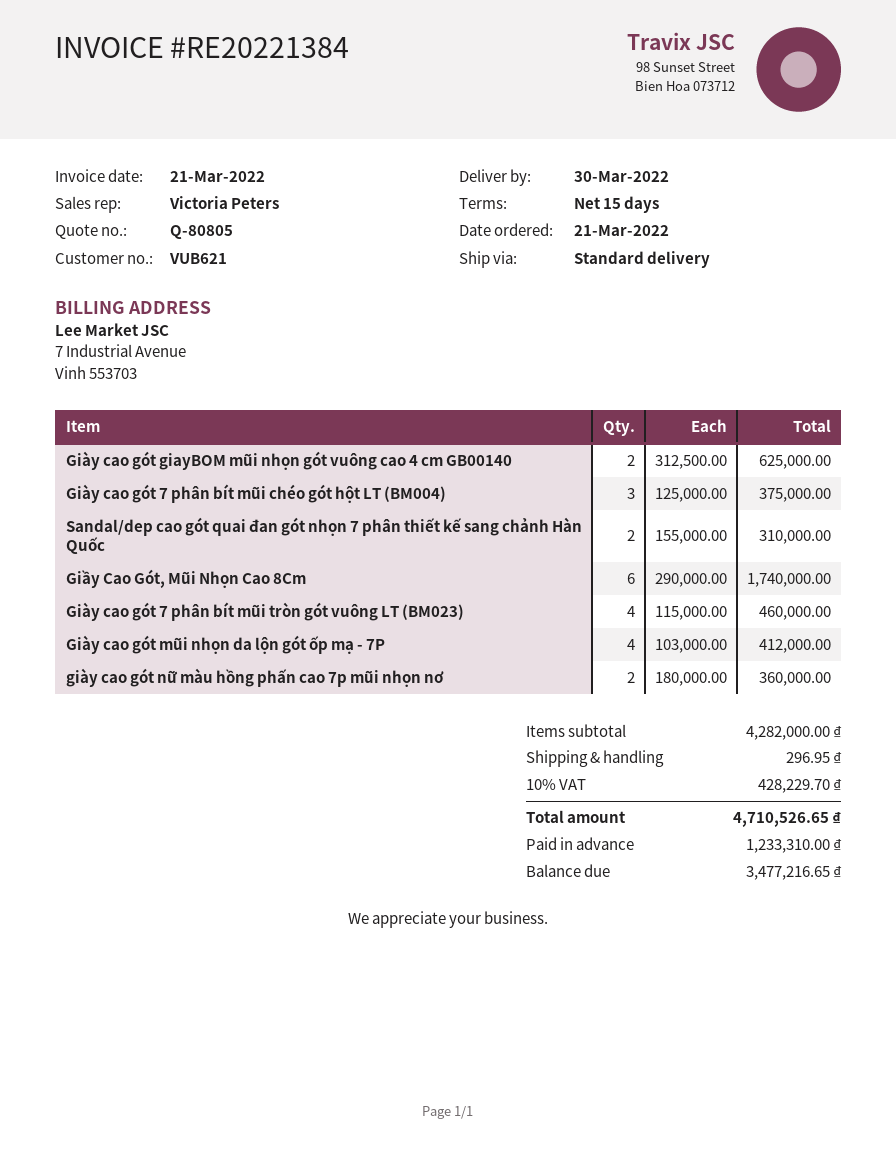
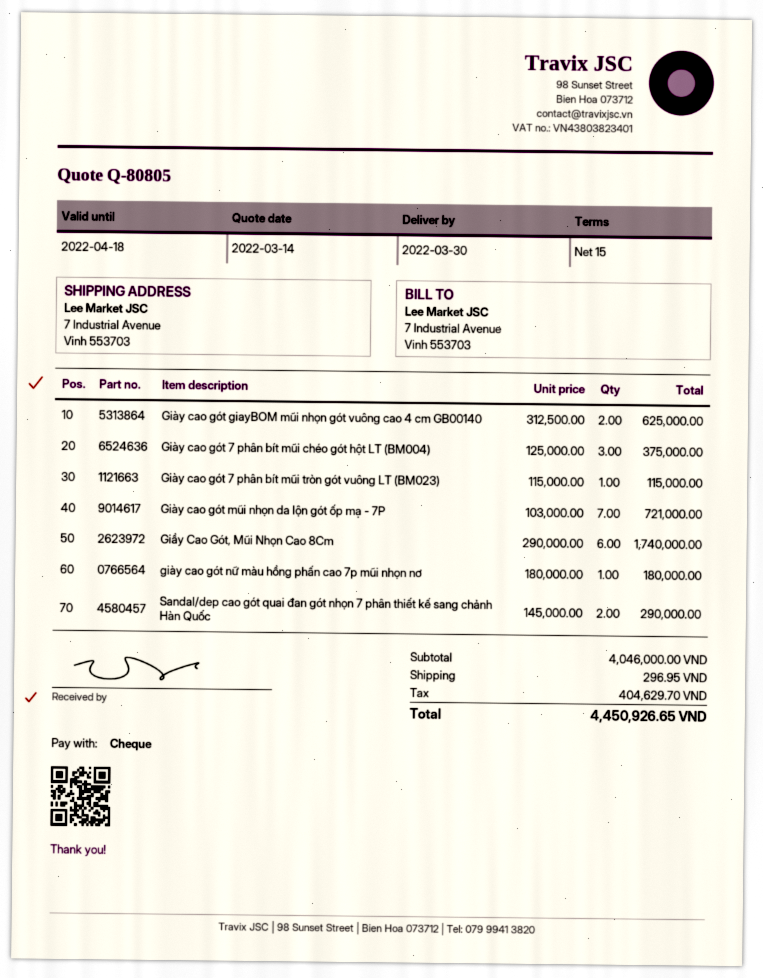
Sandal/dep cao gót quai đan gót nhọn 7 phân thiết kế sang chảnh Hàn Quốc: 2 x 155000.00 = 310000.00 -> 2 x 145000.00 = 290000.00
Giày cao gót 7 phân bít mũi tròn gót vuông LT (BM023): 4 x 115000.00 = 460000.00 -> 1 x 115000.00 = 115000.00
Giày cao gót mũi nhọn da lộn gót ốp mạ - 7P: 4 x 103000.00 = 412000.00 -> 7 x 103000.00 = 721000.00
giày cao gót nữ màu hồng phấn cao 7p mũi nhọn nơ: 2 x 180000.00 = 360000.00 -> 1 x 180000.00 = 180000.00
subtotal: 4282000.00 -> 4046000.00
tax: 428229.70 -> 404629.70
total: 4710526.65 -> 4450926.65

